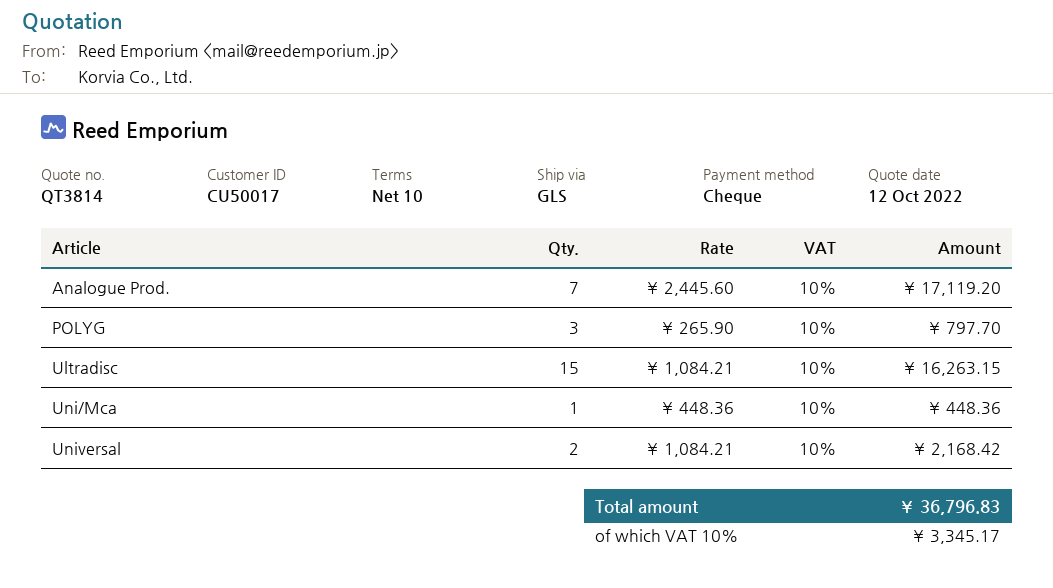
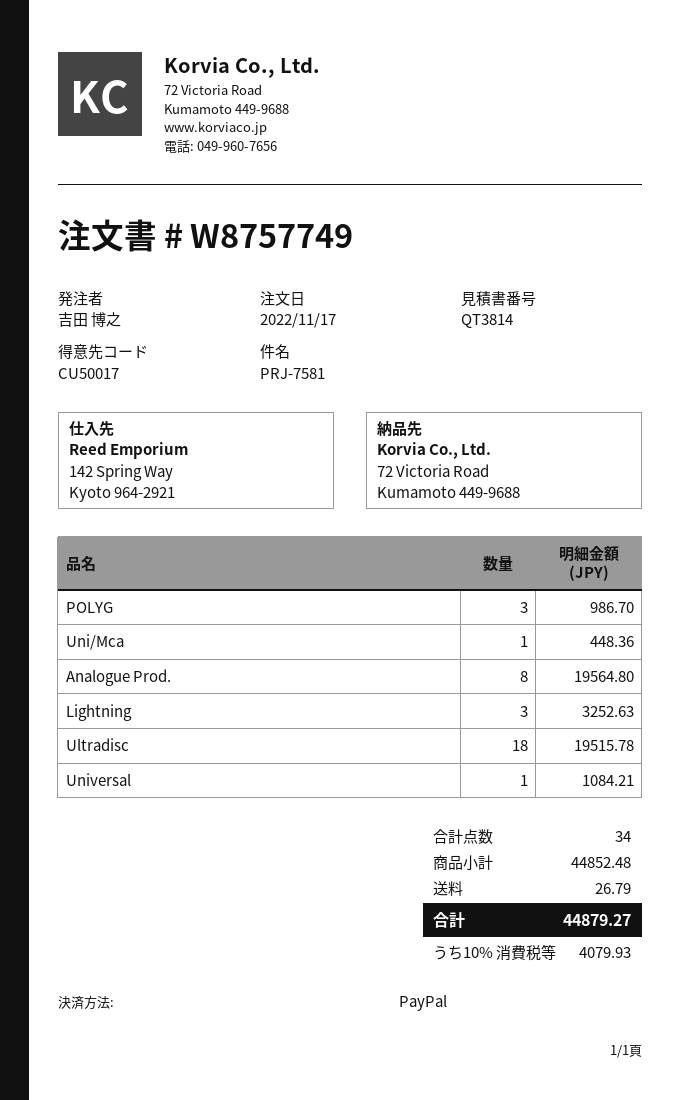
payment method: cheque -> PayPal
Analogue Prod.: 7 for 17119.20 -> 8 for 19564.80
POLYG: 3 for 797.70 -> 3 for 986.70
Ultradisc: 15 for 16263.15 -> 18 for 19515.78
Universal: 2 for 2168.42 -> 1 for 1084.21
Lightning: none -> 3 for 3252.63
shipping: none -> 26.79
tax: 10% = 3345.17 -> 10% = 4079.93
total: 36796.83 -> 44879.27

